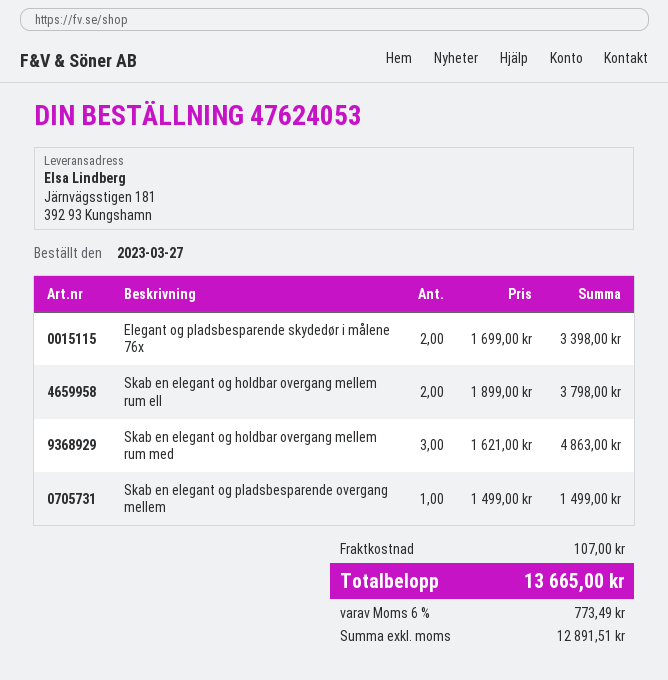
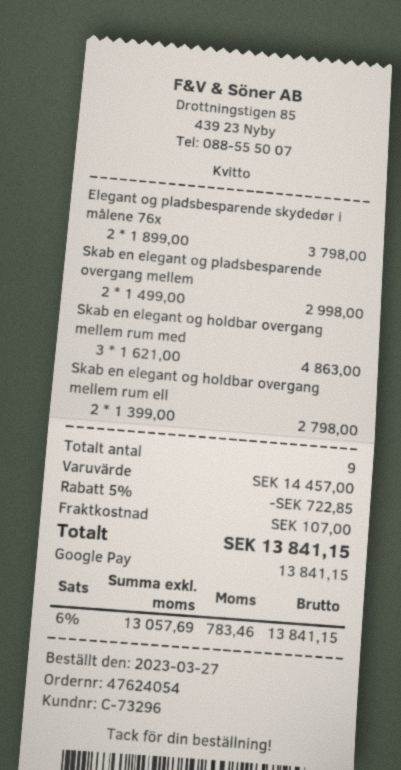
order number: 47624053 -> 47624054
Elegant og pladsbesparende skydedør i målene 76x: 2 x 1699.00 = 3398.00 -> 2 x 1899.00 = 3798.00
Skab en elegant og holdbar overgang mellem rum ell: 2 x 1899.00 = 3798.00 -> 2 x 1399.00 = 2798.00
Skab en elegant og pladsbesparende overgang mellem: 1 x 1499.00 = 1499.00 -> 2 x 1499.00 = 2998.00
discount: none -> 5% = 722.85
net: 12891.51 -> 13057.69
tax: 6% = 773.49 -> 6% = 783.46
total: 13665.00 -> 13841.15

